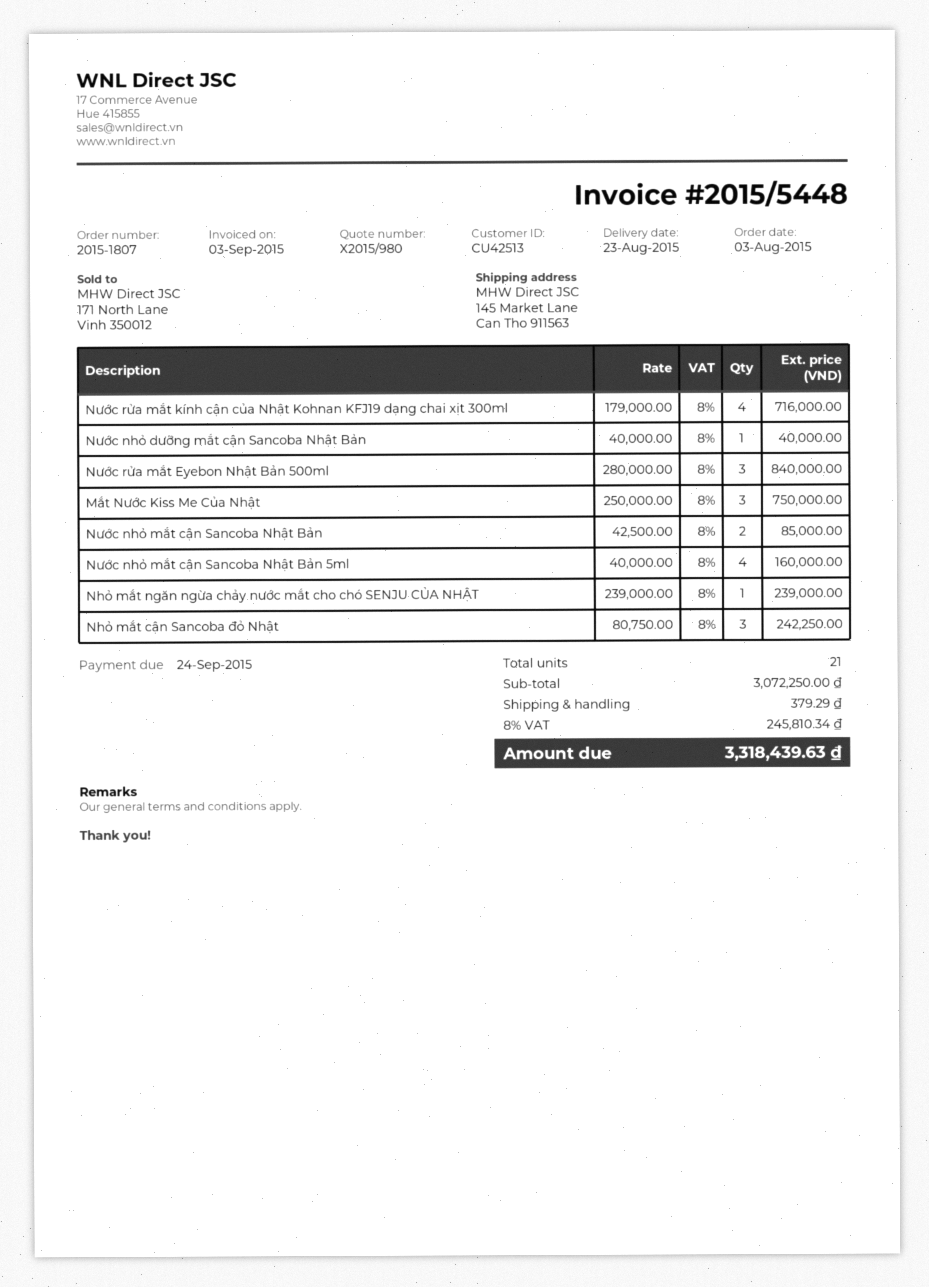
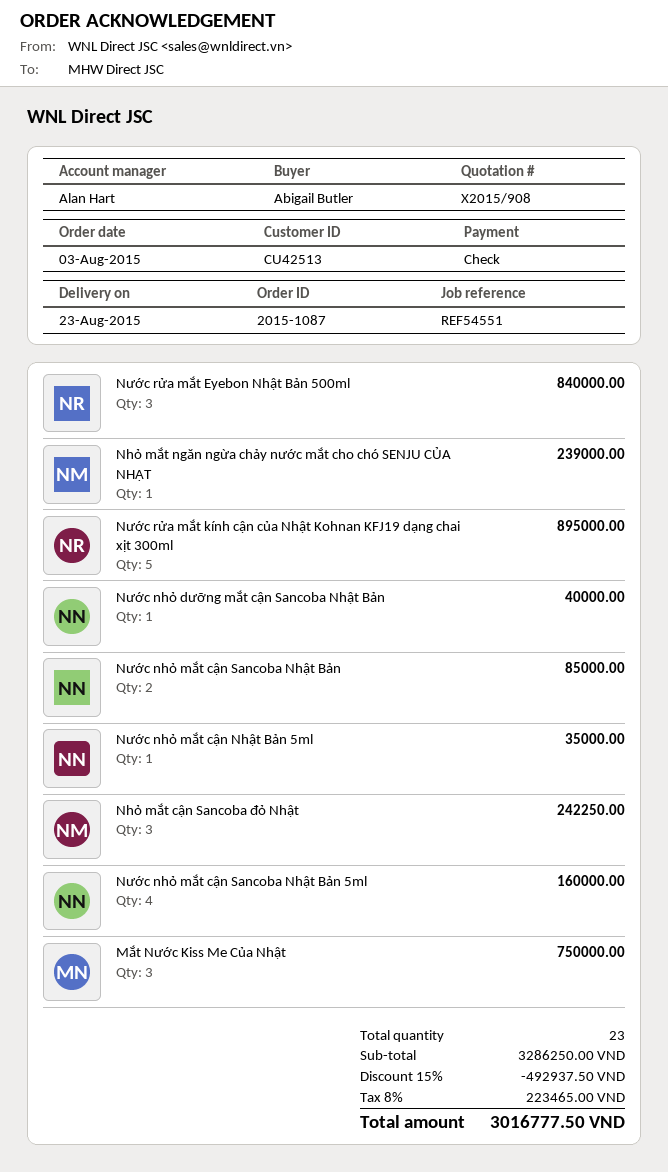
quote number: X2015/980 -> X2015/908
order number: 2015-1807 -> 2015-1087
Nước rửa mắt kính cận của Nhật Kohnan KFJ19 dạng chai xịt 300ml: 4 for 716000.00 -> 5 for 895000.00
Nước nhỏ mắt cận Nhật Bản 5ml: none -> 1 for 35000.00
total quantity: 21 -> 23
subtotal: 3072250.00 -> 3286250.00
discount: none -> 15% = 492937.50
shipping: 379.29 -> none
tax: 8% = 245810.34 -> 8% = 223465.00
total: 3318439.63 -> 3016777.50

